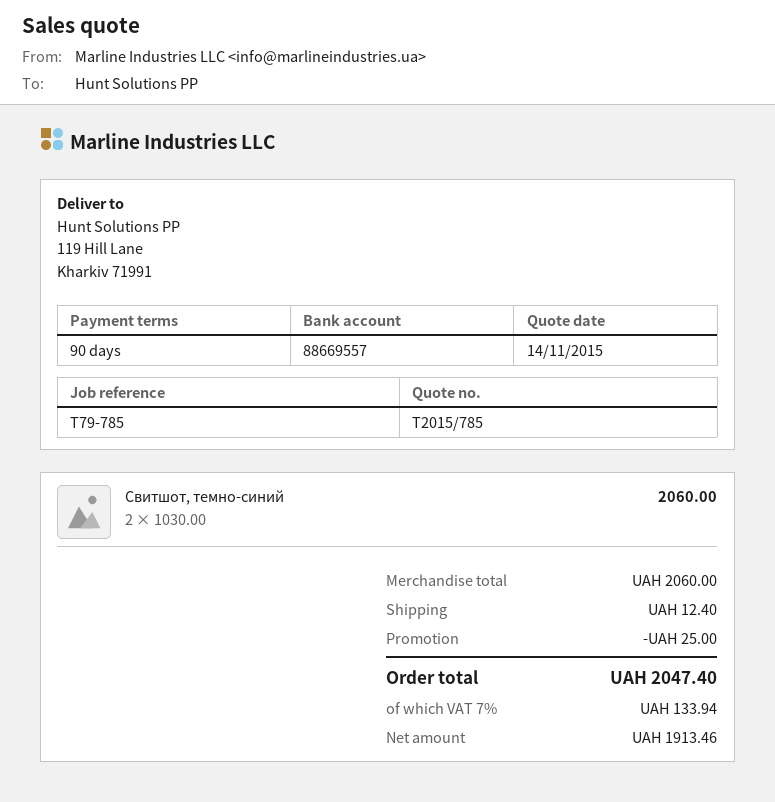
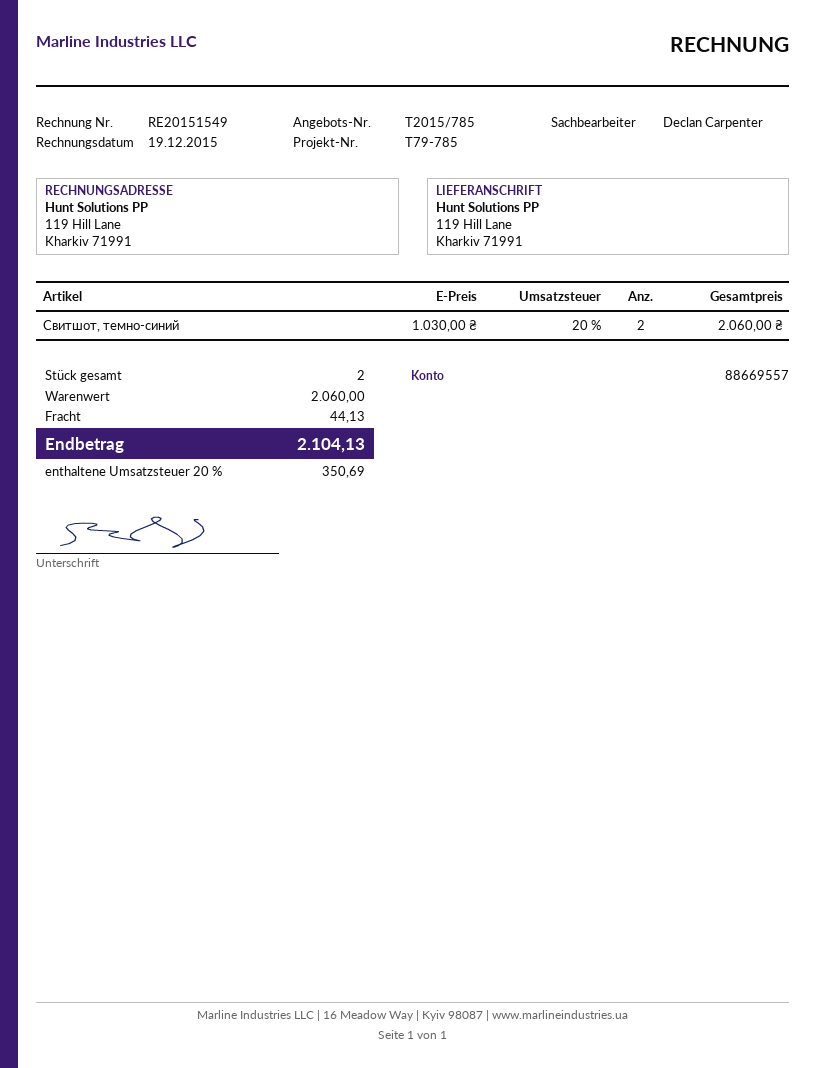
discount: 25.00 -> none
shipping: 12.40 -> 44.13
tax: 7% = 133.94 -> 20% = 350.69
total: 2047.40 -> 2104.13

